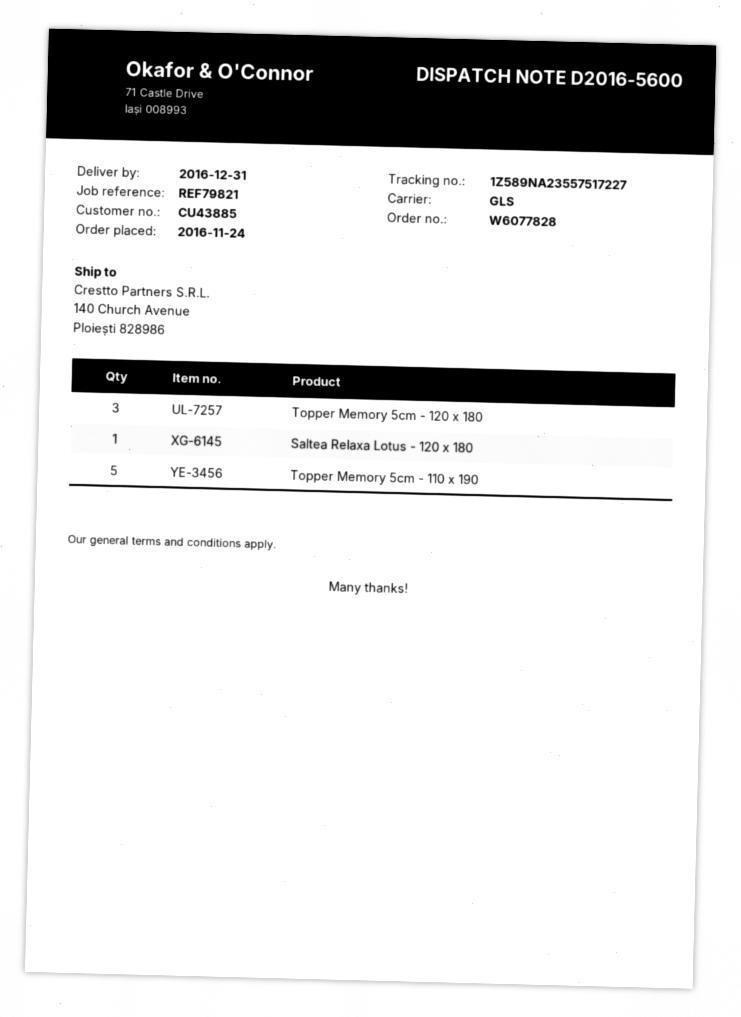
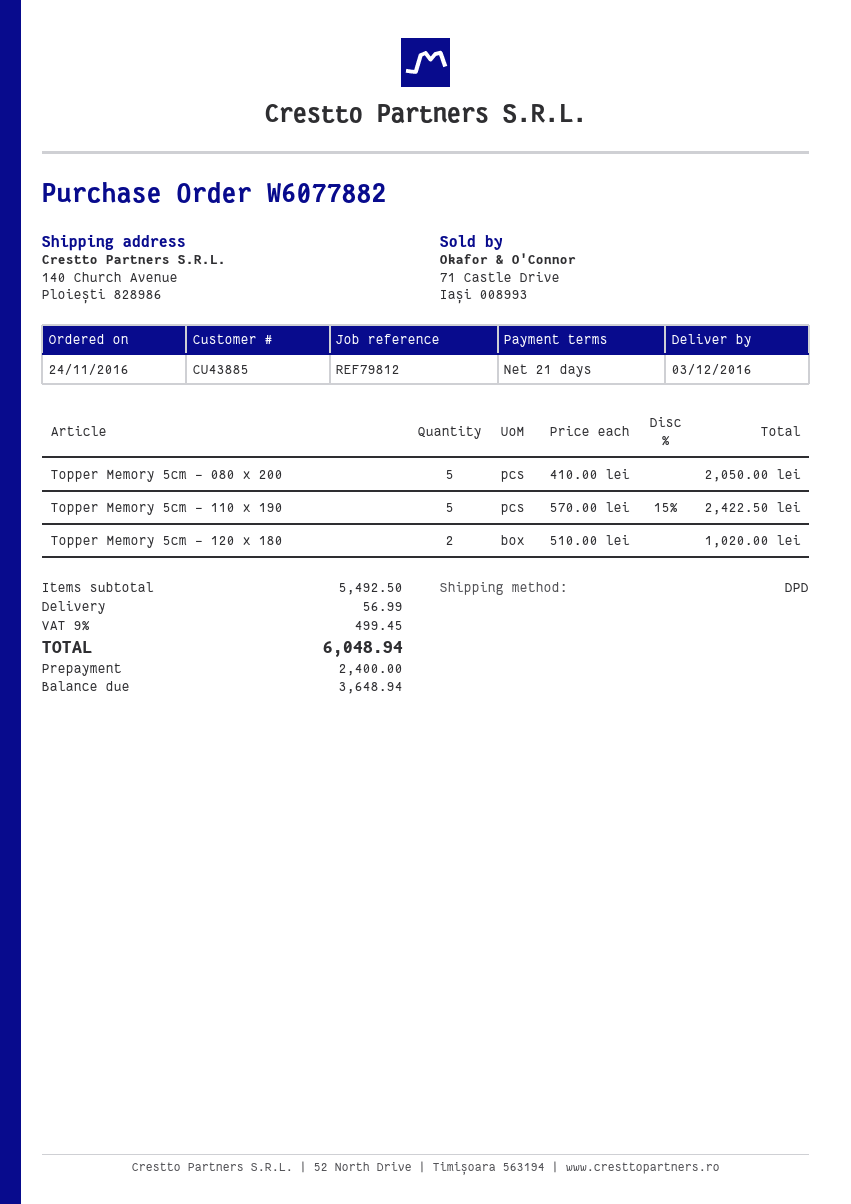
order number: W6077828 -> W6077882
delivery date: 2016-12-31 -> 2016-12-03
reference: REF79821 -> REF79812
shipping method: GLS -> DPD
Topper Memory 5cm - 120 x 180: 3 -> 2
Saltea Relaxa Lotus - 120 x 180: 1 -> none
Topper Memory 5cm - 080 x 200: none -> 5

